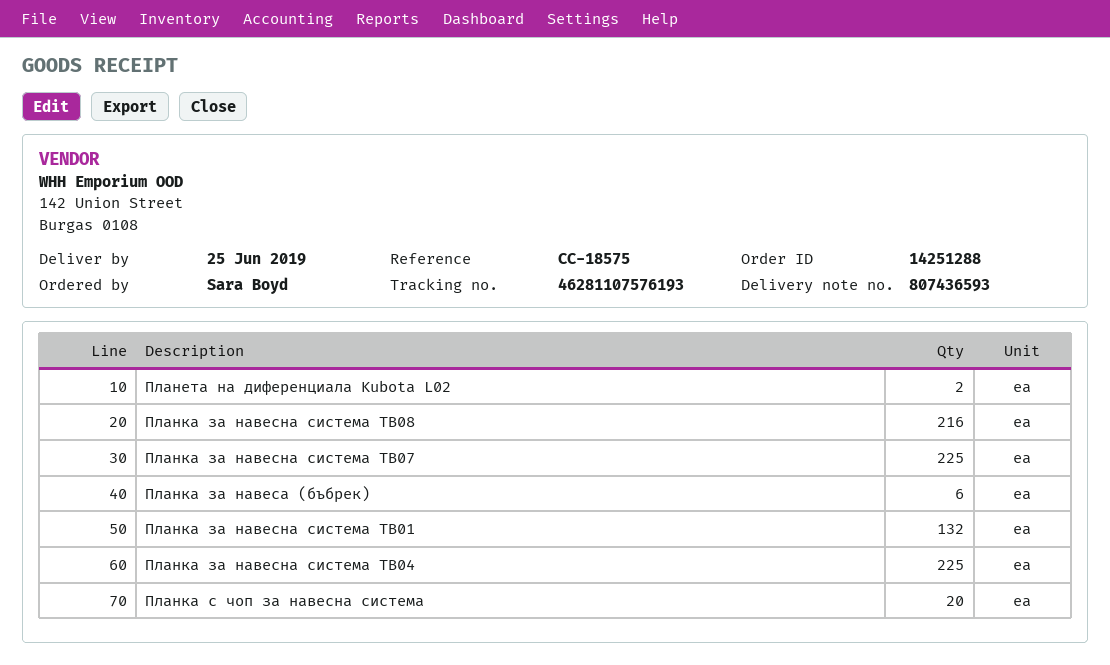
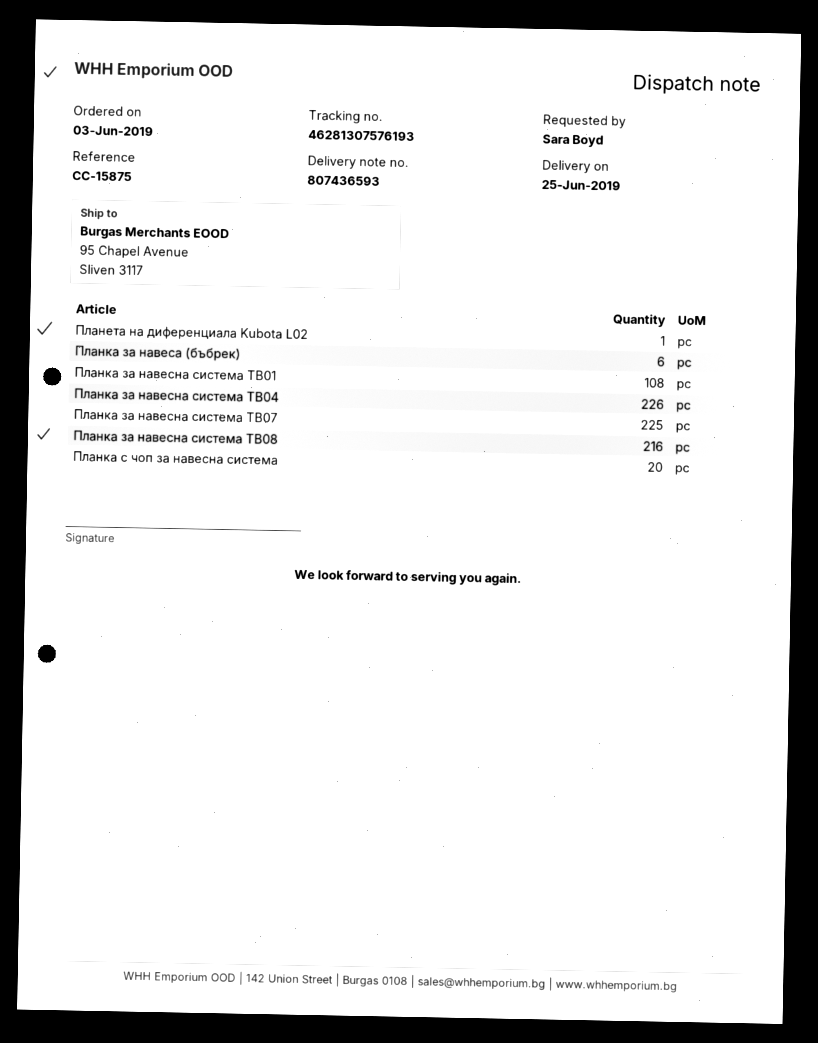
reference: CC-18575 -> CC-15875
tracking number: 46281107576193 -> 46281307576193
Планета на диференциала Kubota L02: 2 -> 1
Планка за навесна система TB01: 132 -> 108
Планка за навесна система TB04: 225 -> 226

